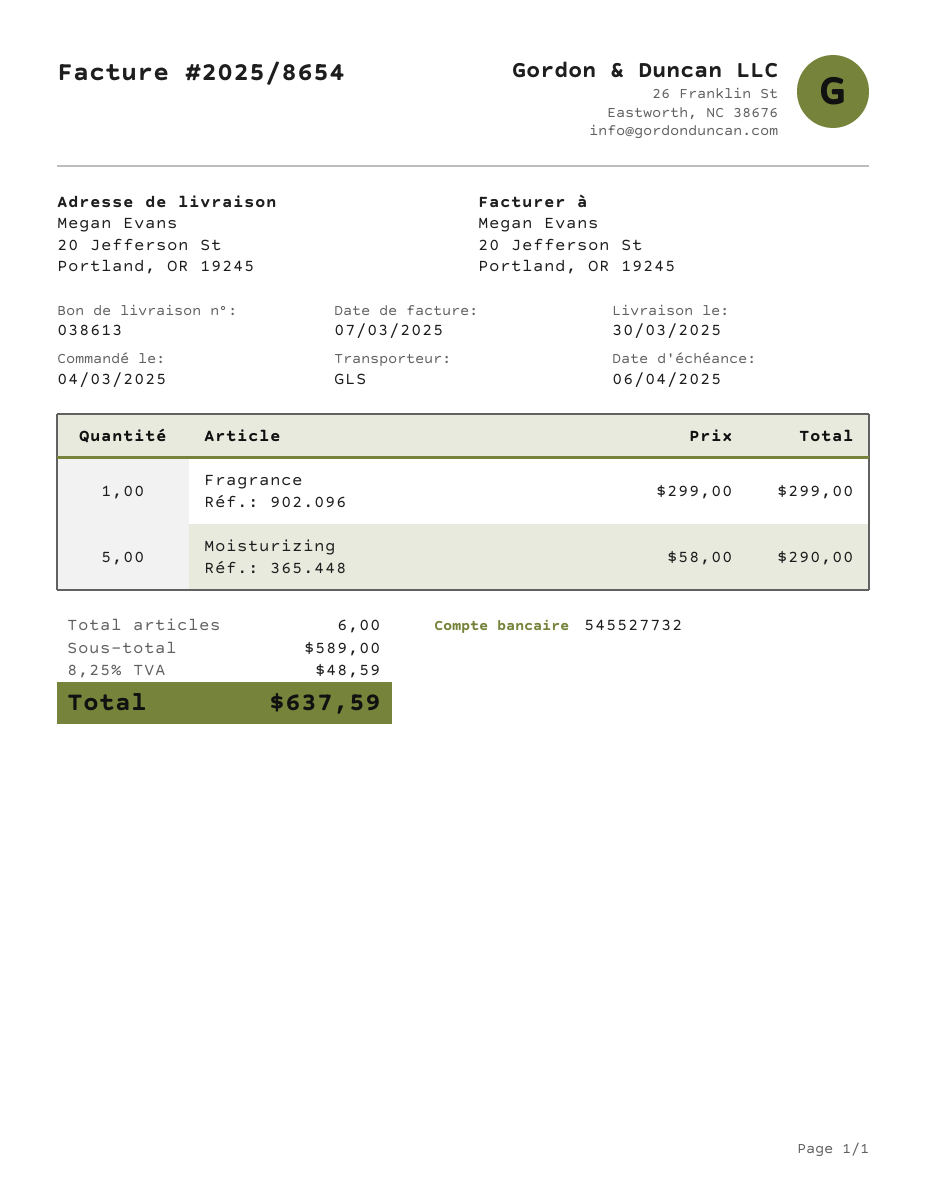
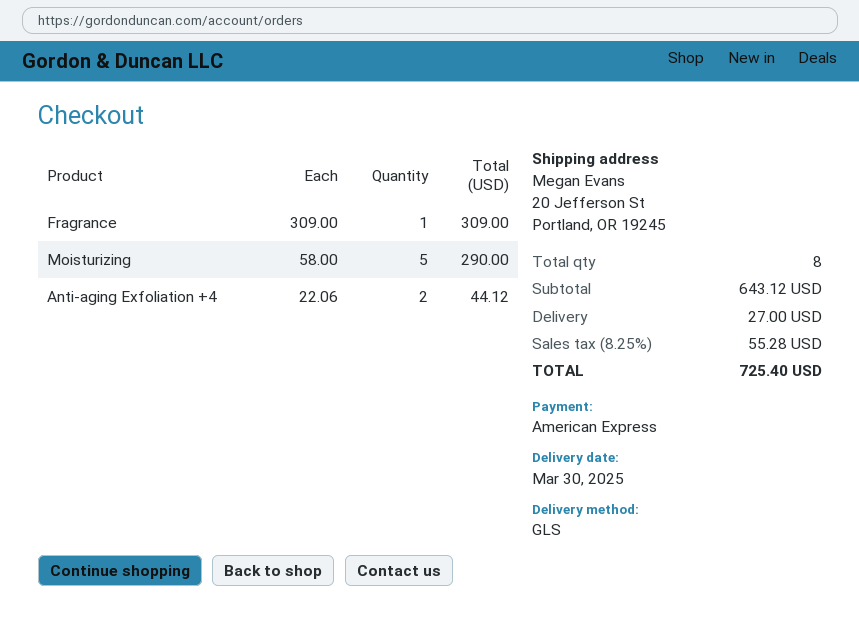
Fragrance: 1 x 299.00 = 299.00 -> 1 x 309.00 = 309.00
Anti-aging Exfoliation +4: none -> 2 x 22.06 = 44.12
total quantity: 6 -> 8
subtotal: 589.00 -> 643.12
shipping: none -> 27.00
tax: 8.25% = 48.59 -> 8.25% = 55.28
total: 637.59 -> 725.40

